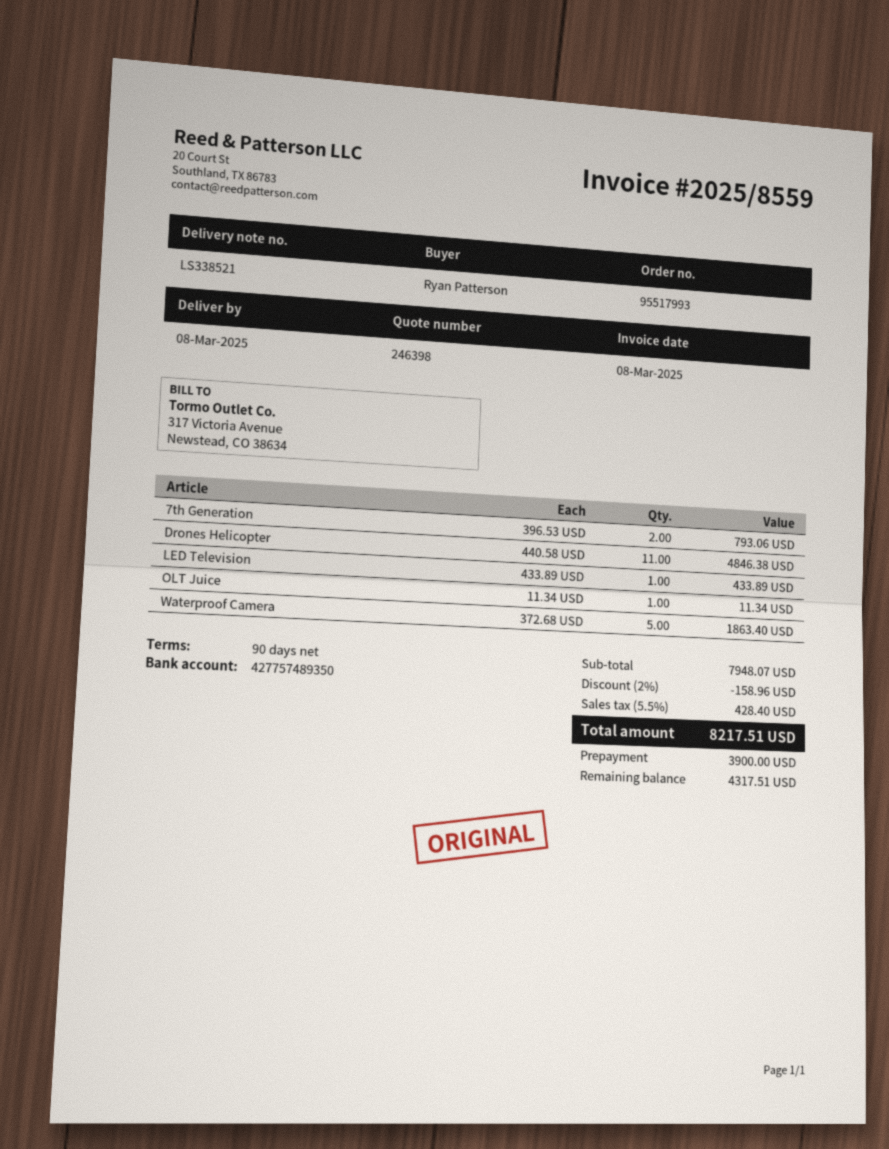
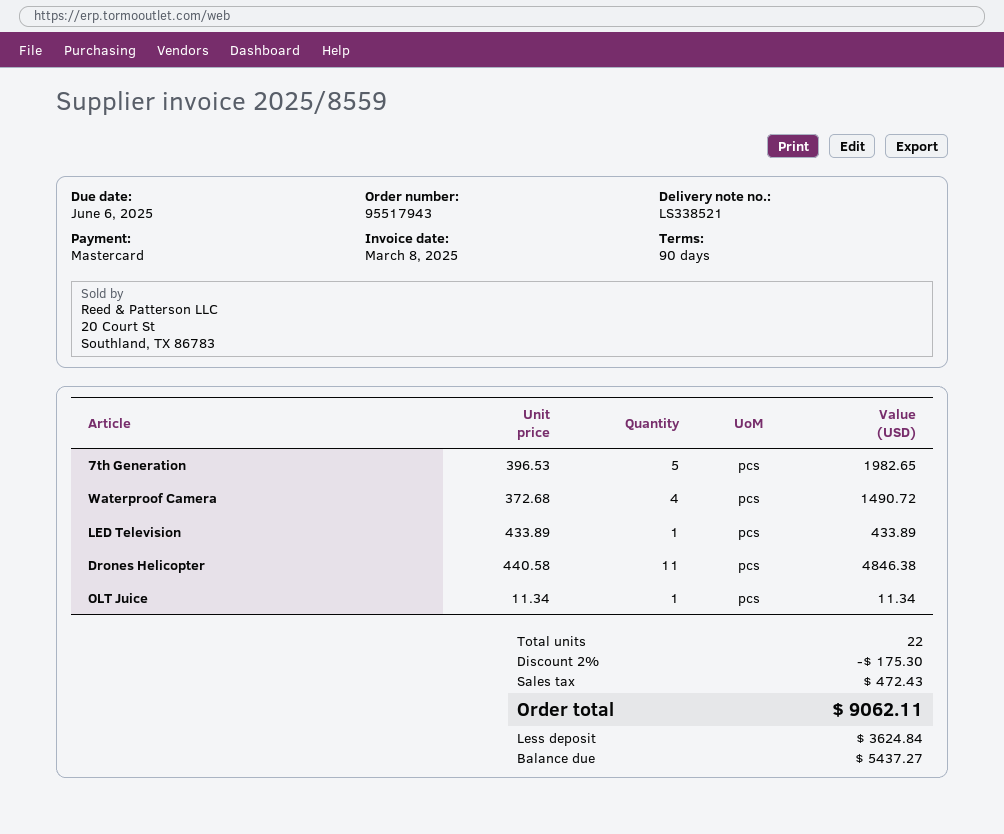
order number: 95517993 -> 95517943
7th Generation: 2 x 396.53 = 793.06 -> 5 x 396.53 = 1982.65
Waterproof Camera: 5 x 372.68 = 1863.40 -> 4 x 372.68 = 1490.72
discount: 2% = 158.96 -> 2% = 175.30
tax: 428.40 -> 472.43
total: 8217.51 -> 9062.11
deposit: 3900.00 -> 3624.84
balance: 4317.51 -> 5437.27

